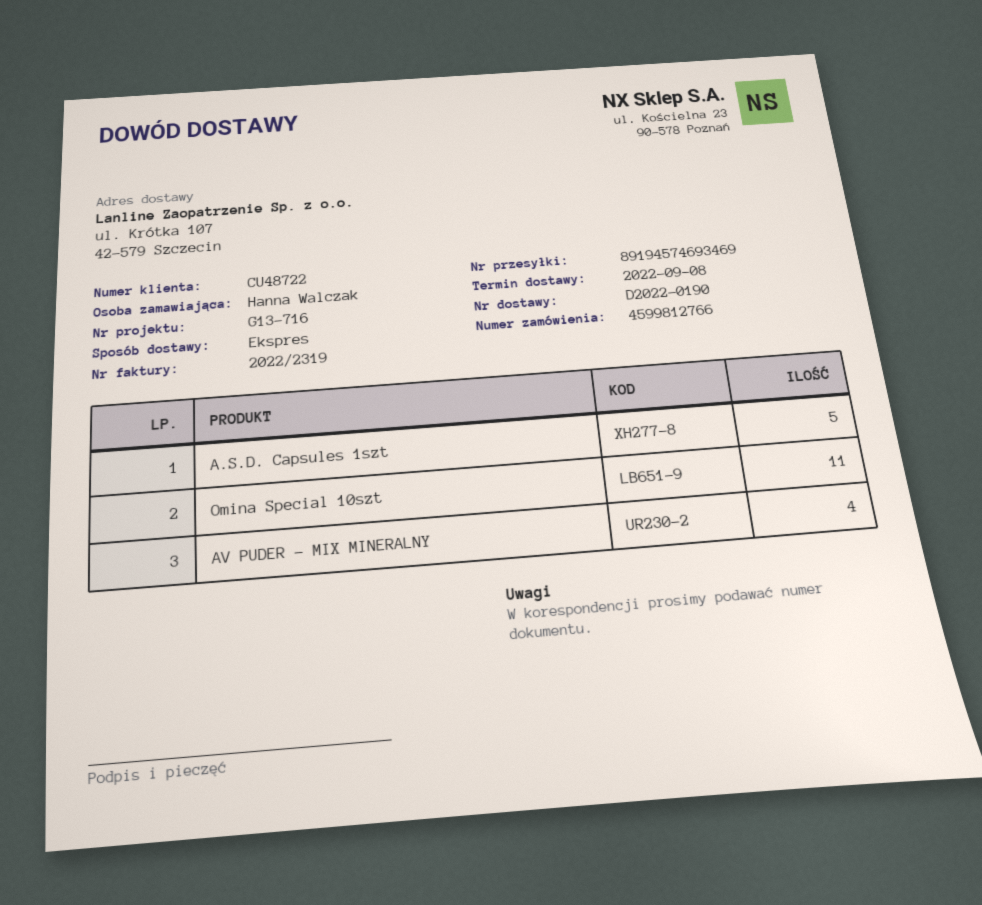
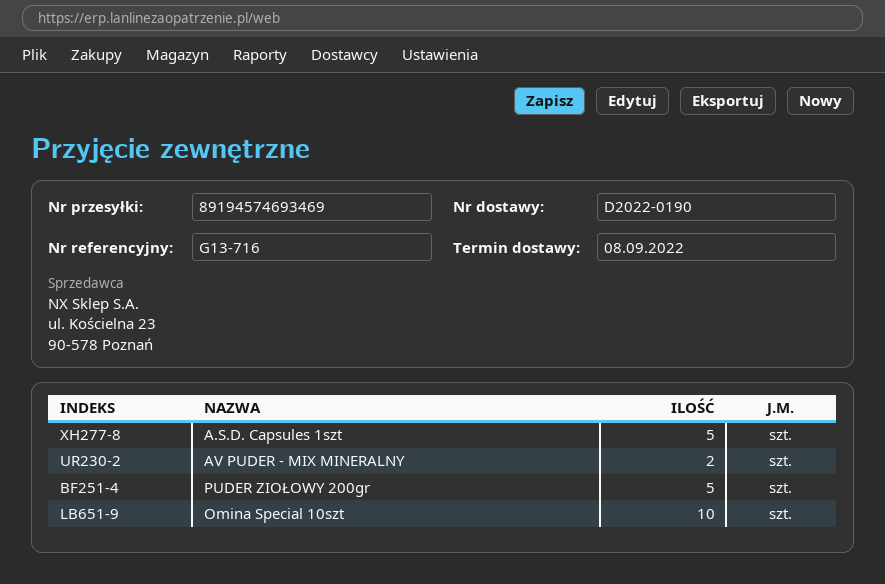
Omina Special 10szt: 11 -> 10
AV PUDER - MIX MINERALNY: 4 -> 2
PUDER ZIOŁOWY 200gr: none -> 5

